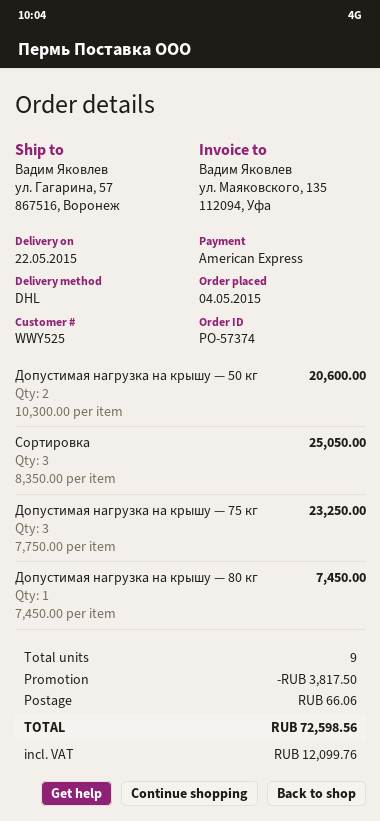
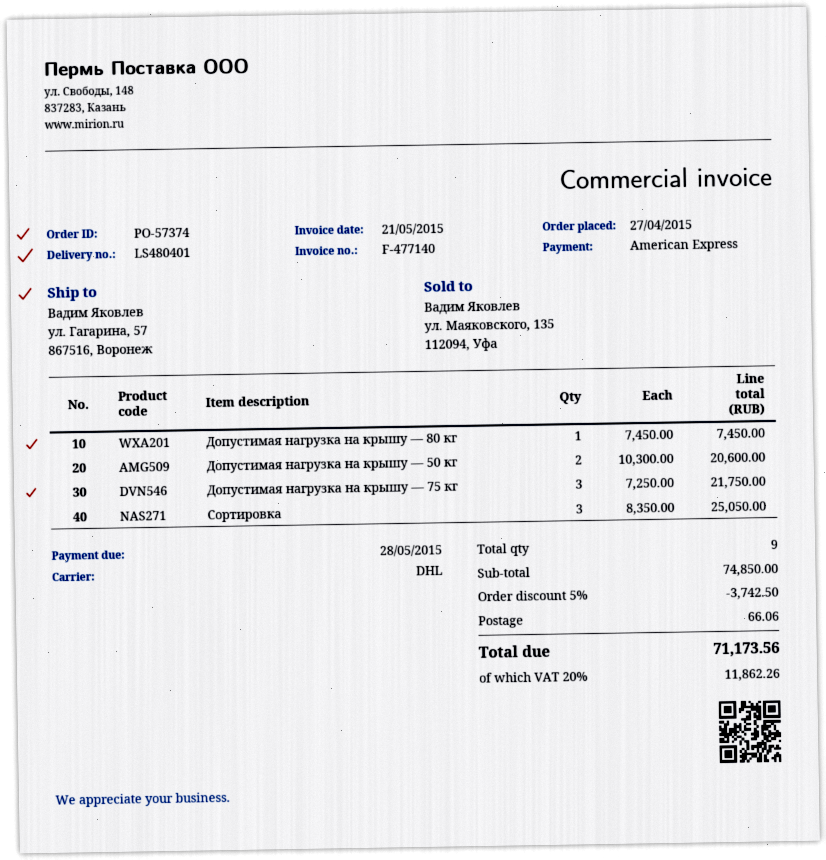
order date: 2015-05-04 -> 2015-04-27
Допустимая нагрузка на крышу — 75 кг: 3 x 7750.00 = 23250.00 -> 3 x 7250.00 = 21750.00
discount: 3817.50 -> 3742.50
tax: 12099.76 -> 11862.26
total: 72598.56 -> 71173.56

